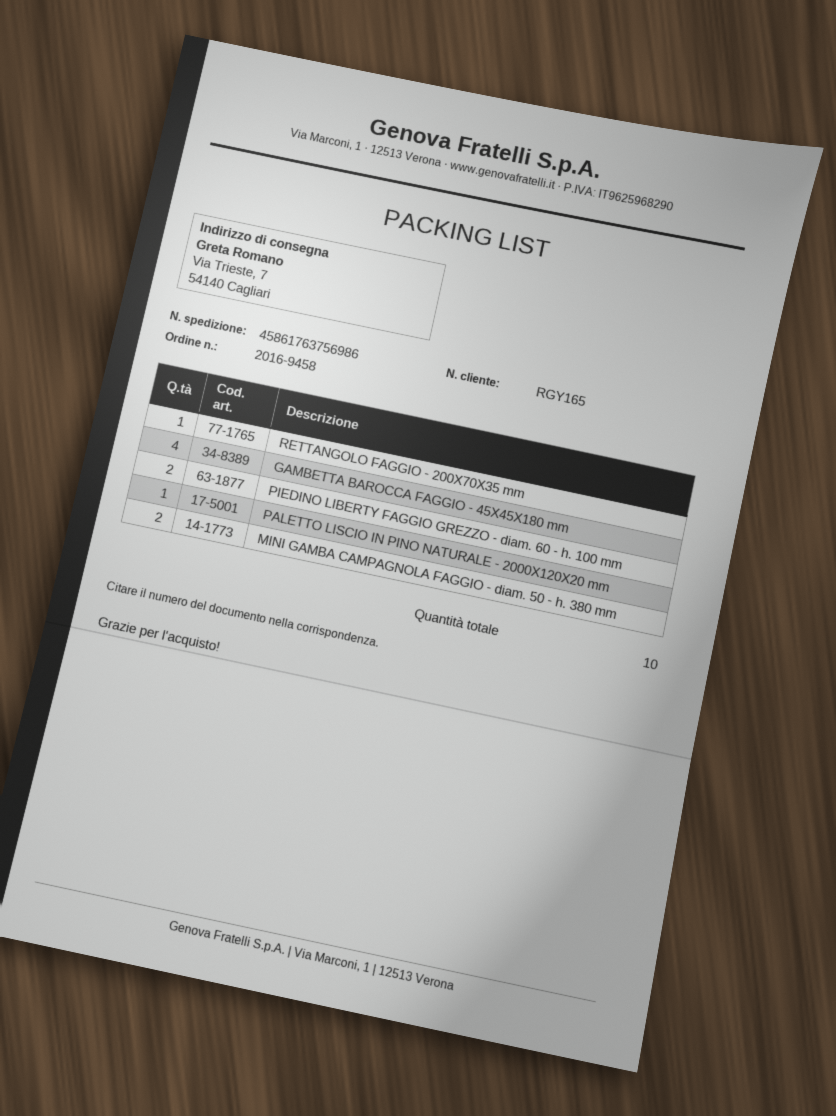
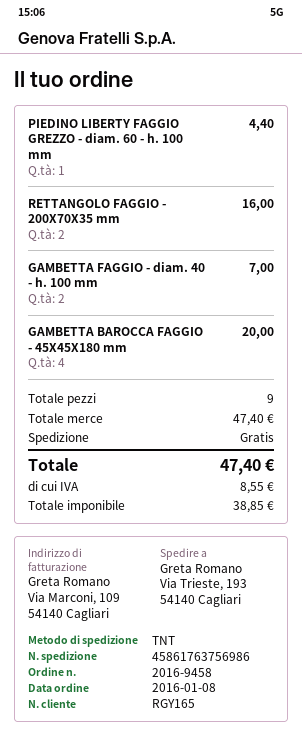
ship to: Via Trieste, 7, 54140 Cagliari -> Via Trieste, 193, 54140 Cagliari
RETTANGOLO FAGGIO - 200X70X35 mm: 1 -> 2
PIEDINO LIBERTY FAGGIO GREZZO - diam. 60 - h. 100 mm: 2 -> 1
PALETTO LISCIO IN PINO NATURALE - 2000X120X20 mm: 1 -> none
MINI GAMBA CAMPAGNOLA FAGGIO - diam. 50 - h. 380 mm: 2 -> none
GAMBETTA FAGGIO - diam. 40 - h. 100 mm: none -> 2
total quantity: 10 -> 9

